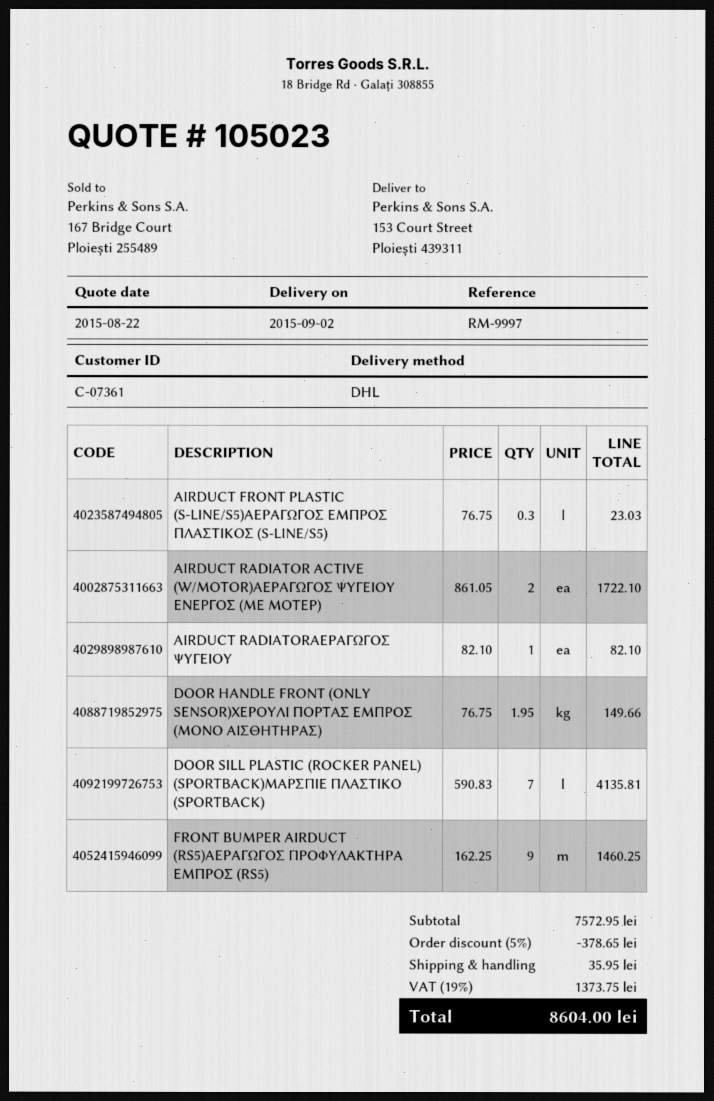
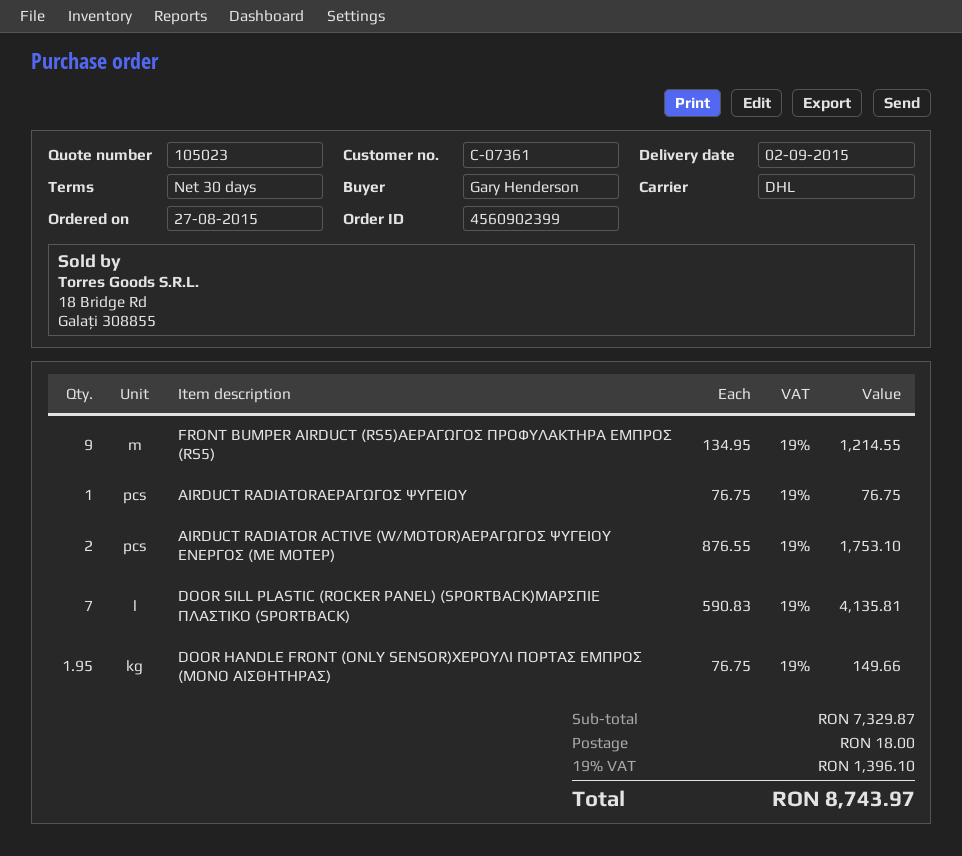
AIRDUCT FRONT PLASTIC (S-LINE/S5)ΑΕΡΑΓΩΓΟΣ ΕΜΠΡΟΣ ΠΛΑΣΤΙΚΟΣ (S-LINE/S5): 0.3 x 76.75 = 23.03 -> none
AIRDUCT RADIATOR ACTIVE (W/MOTOR)ΑΕΡΑΓΩΓΟΣ ΨΥΓΕΙΟΥ ΕΝΕΡΓΟΣ (ΜΕ ΜΟΤΕΡ): 2 x 861.05 = 1722.10 -> 2 x 876.55 = 1753.10
AIRDUCT RADIATORΑΕΡΑΓΩΓΟΣ ΨΥΓΕΙΟΥ: 1 x 82.10 = 82.10 -> 1 x 76.75 = 76.75
FRONT BUMPER AIRDUCT (RS5)ΑΕΡΑΓΩΓΟΣ ΠΡΟΦΥΛΑΚΤΗΡΑ ΕΜΠΡΟΣ (RS5): 9 x 162.25 = 1460.25 -> 9 x 134.95 = 1214.55
subtotal: 7572.95 -> 7329.87
discount: 5% = 378.65 -> none
shipping: 35.95 -> 18.00
tax: 19% = 1373.75 -> 19% = 1396.10
total: 8604.00 -> 8743.97

